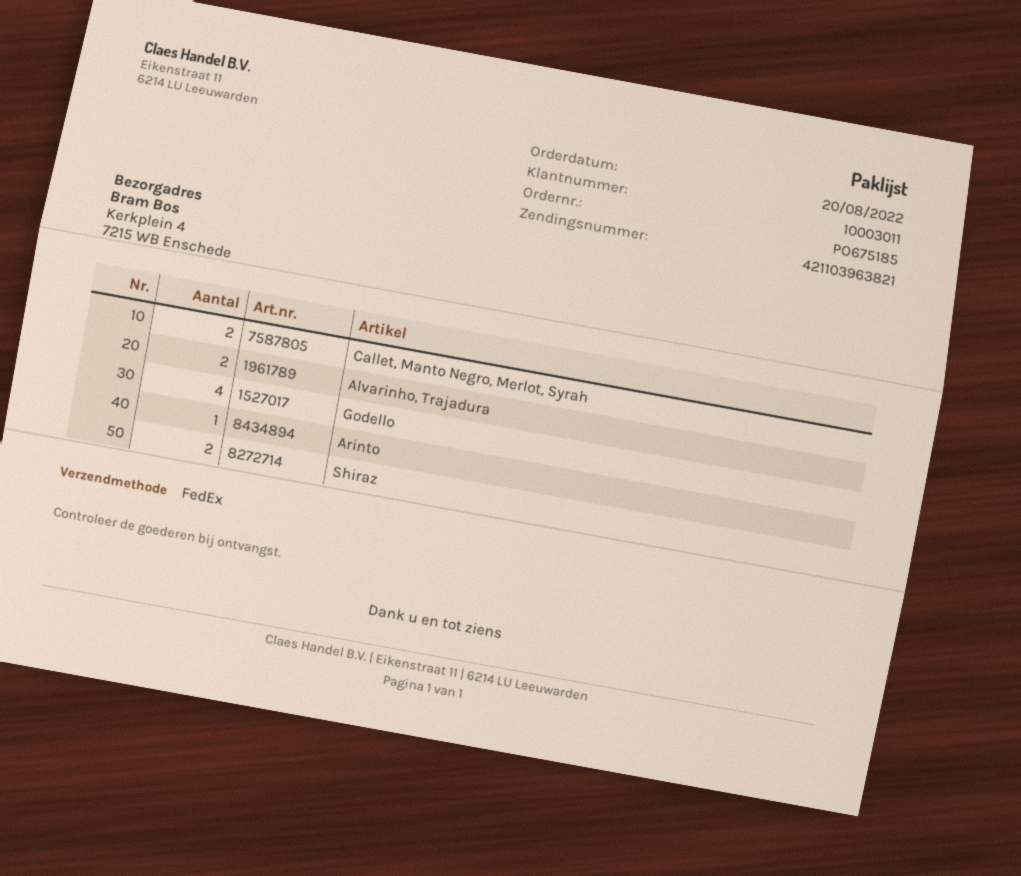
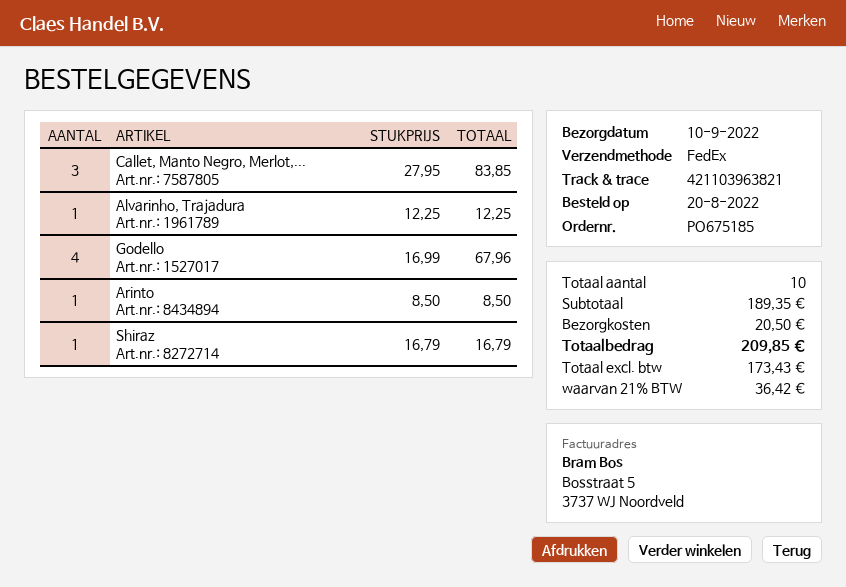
Callet, Manto Negro, Merlot, Syrah: 2 -> 3
Alvarinho, Trajadura: 2 -> 1
Shiraz: 2 -> 1

